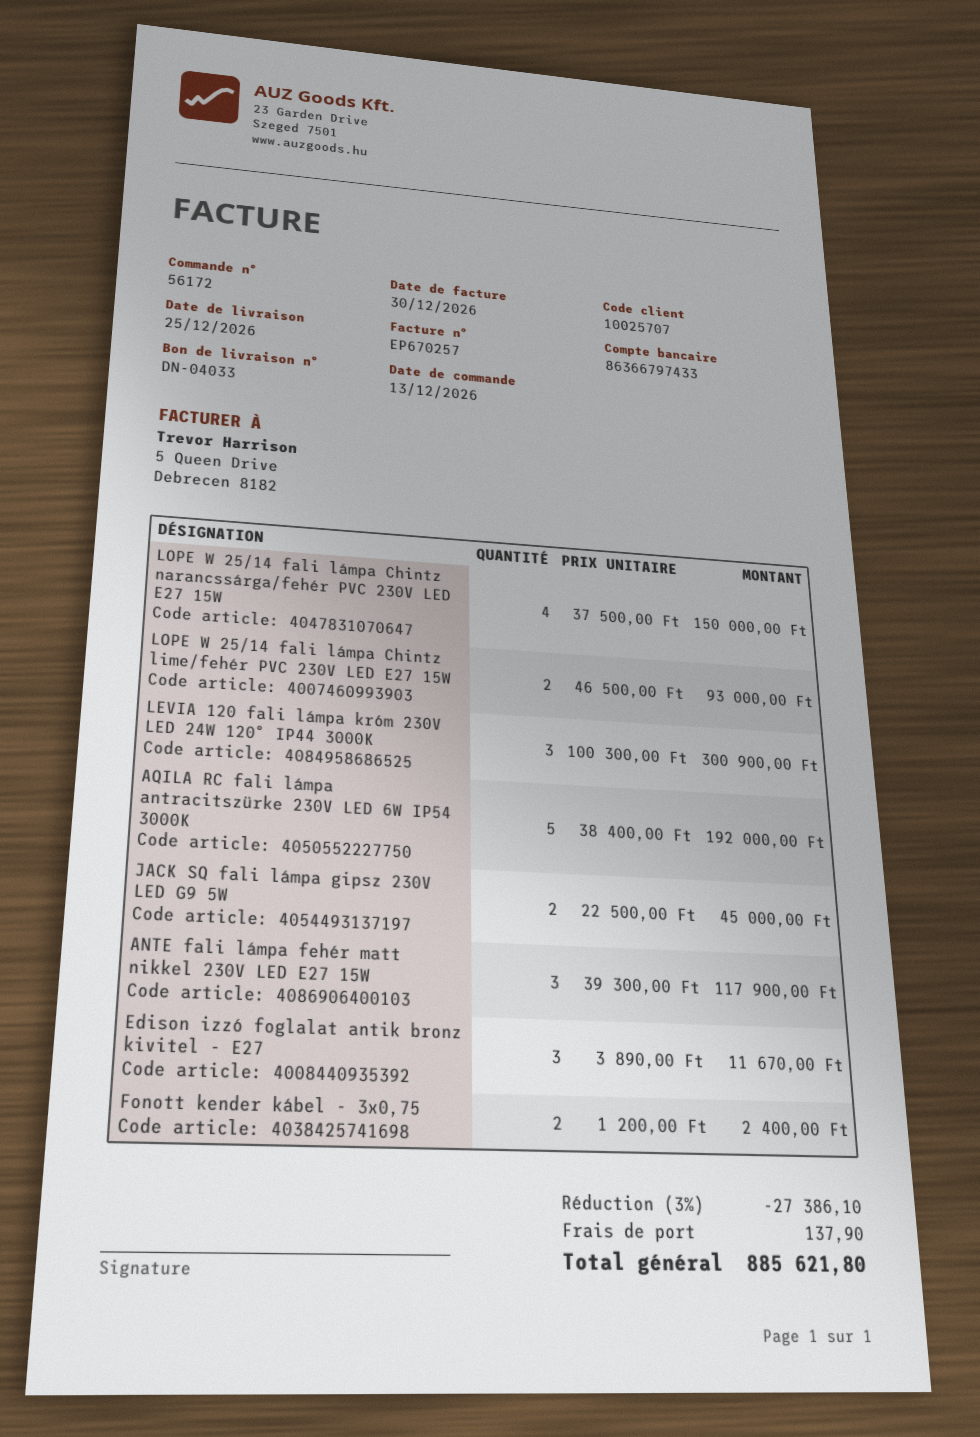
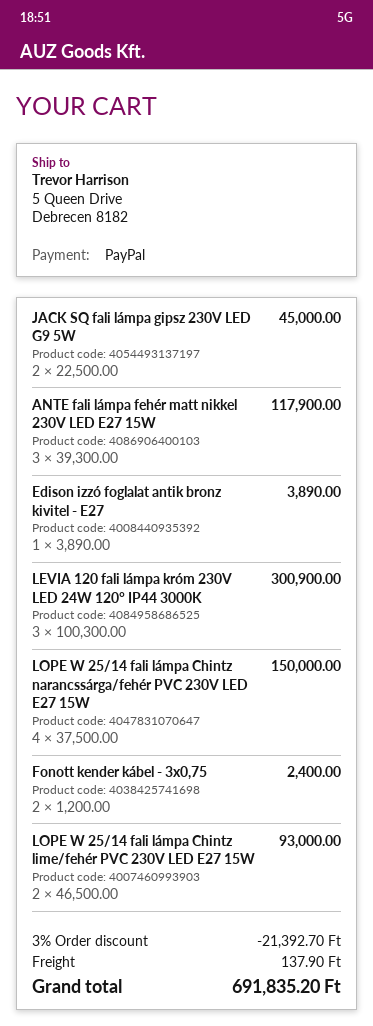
AQILA RC fali lámpa antracitszürke 230V LED 6W IP54 3000K: 5 x 38400.00 = 192000.00 -> none
Edison izzó foglalat antik bronz kivitel - E27: 3 x 3890.00 = 11670.00 -> 1 x 3890.00 = 3890.00
discount: 3% = 27386.10 -> 3% = 21392.70
total: 885621.80 -> 691835.20

